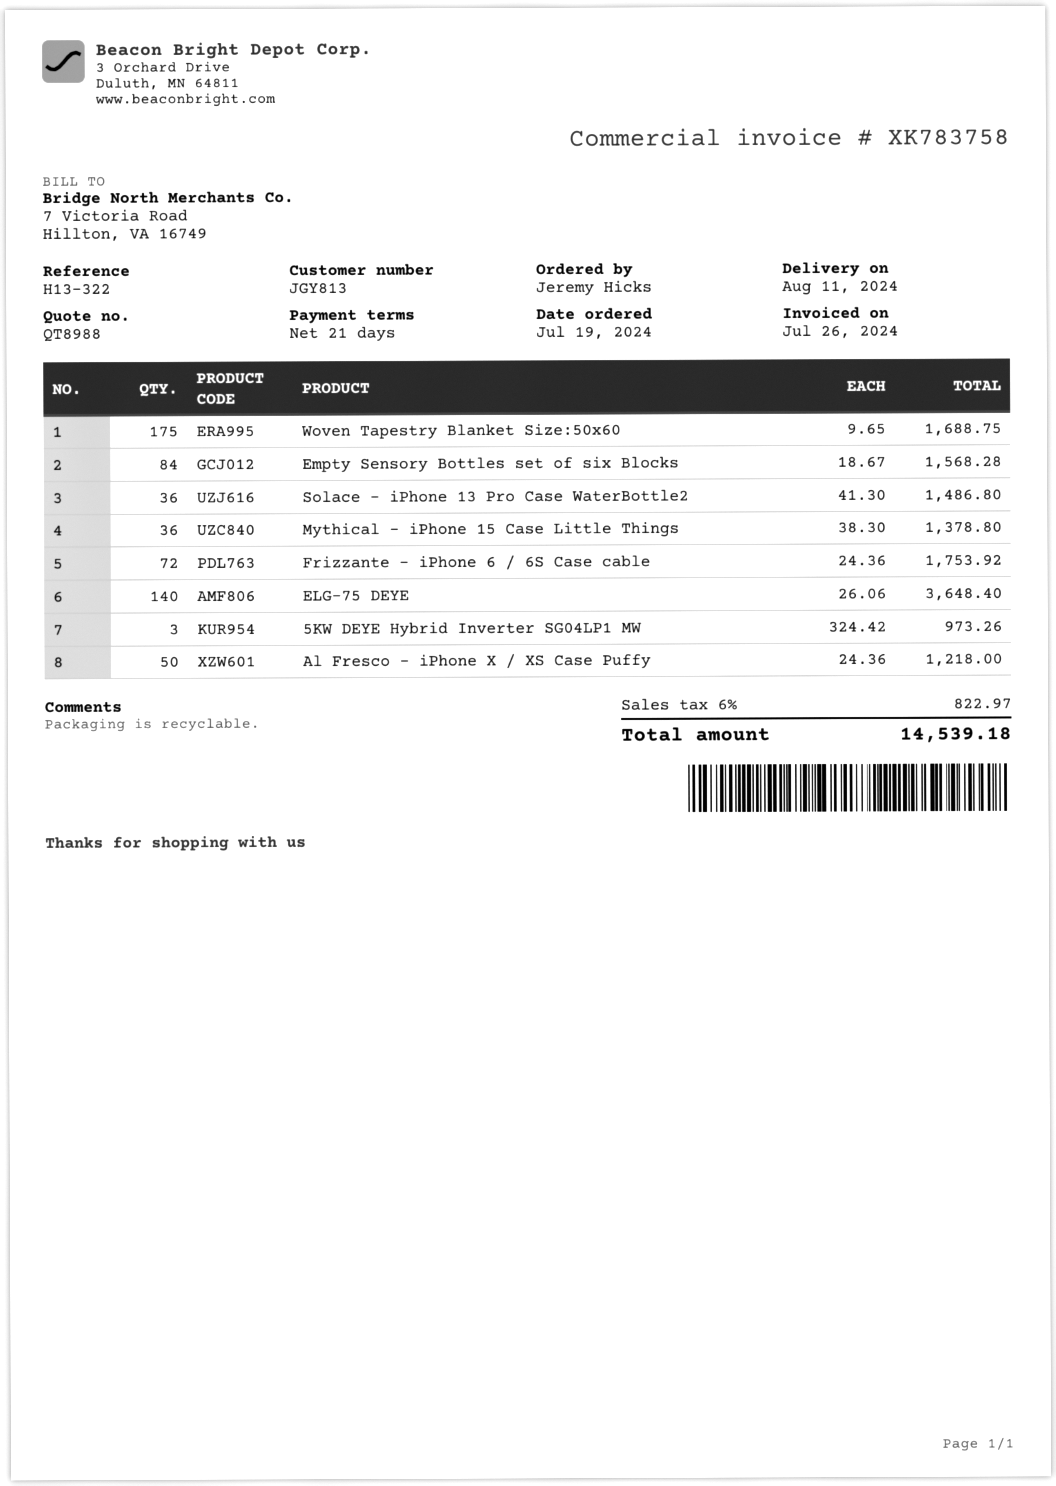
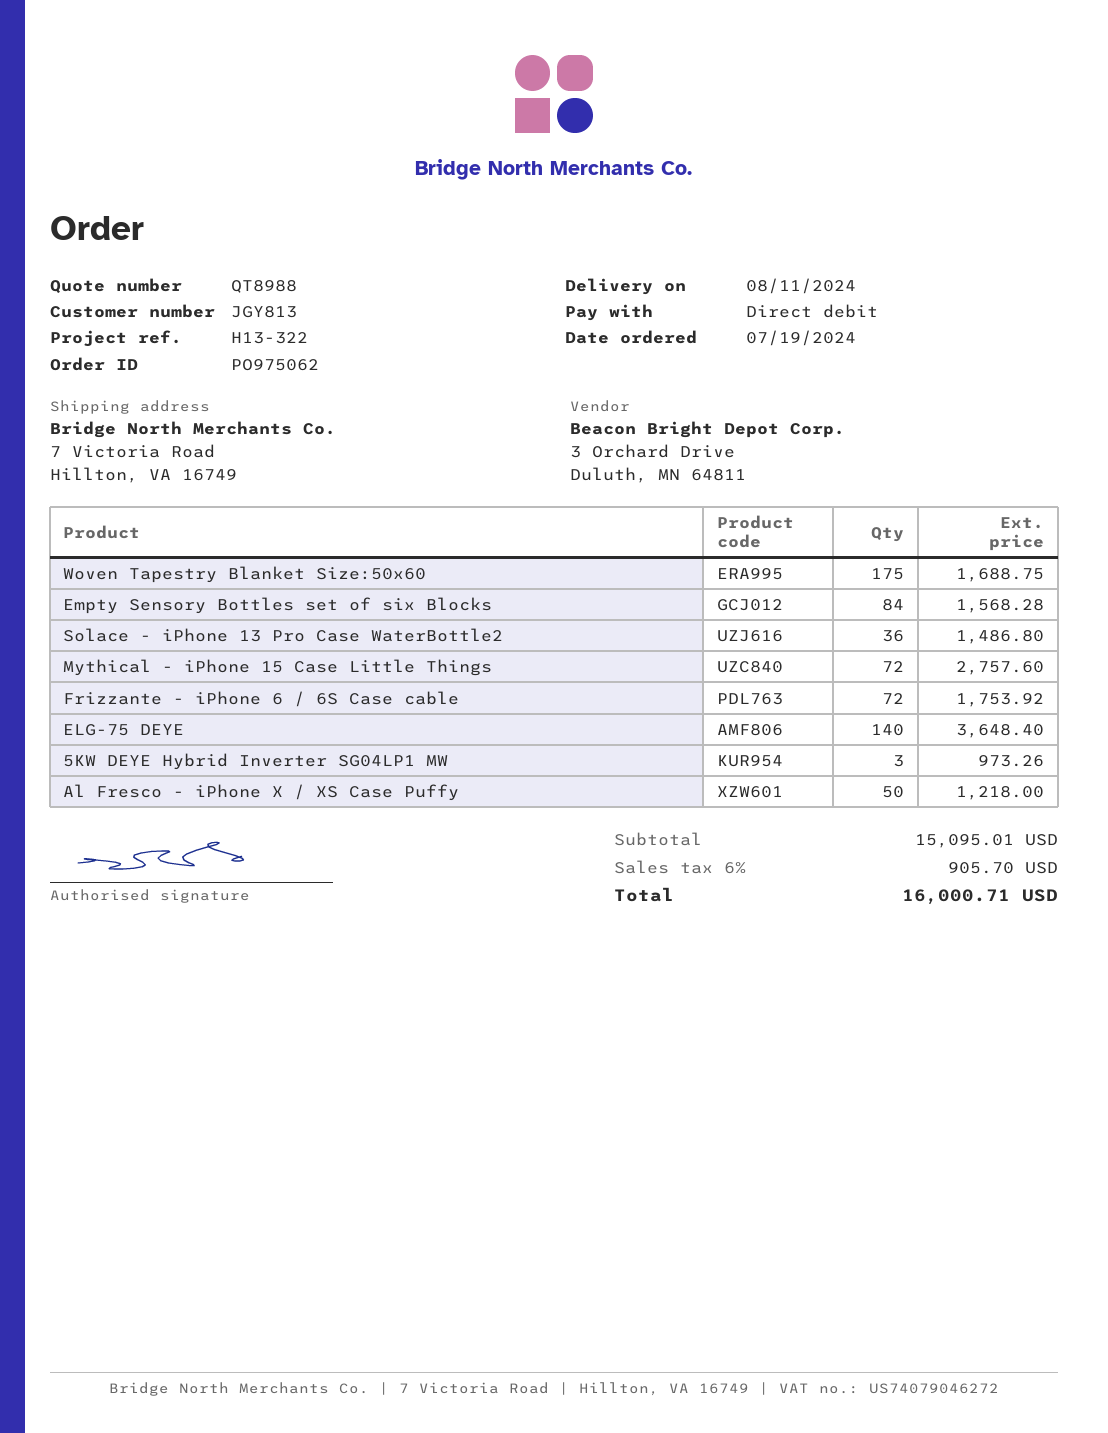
Mythical - iPhone 15 Case Little Things: 36 for 1378.80 -> 72 for 2757.60
tax: 6% = 822.97 -> 6% = 905.70
total: 14539.18 -> 16000.71

